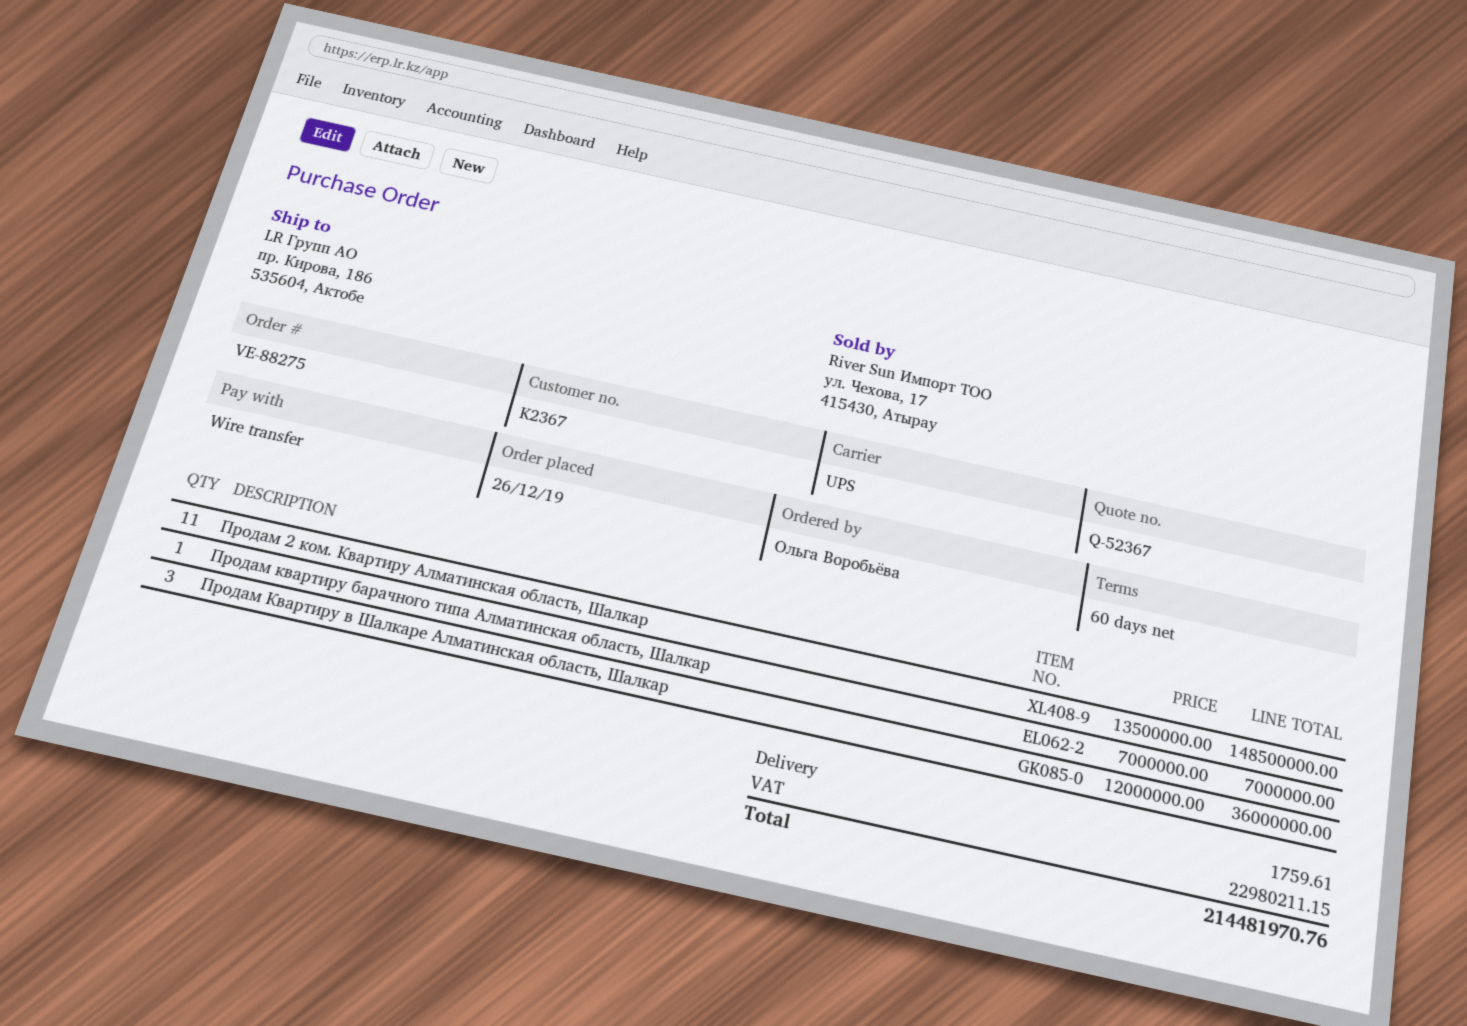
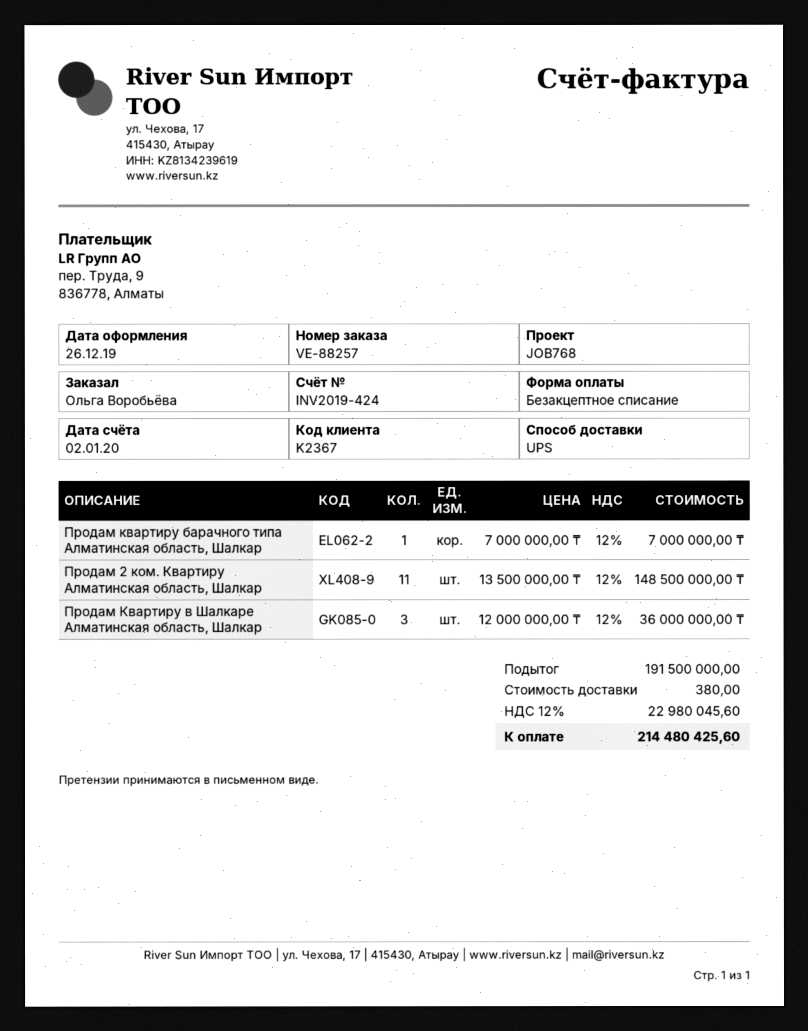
order number: VE-88275 -> VE-88257
payment method: bank transfer -> direct debit
shipping: 1759.61 -> 380.00
tax: 22980211.15 -> 22980045.60
total: 214481970.76 -> 214480425.60

